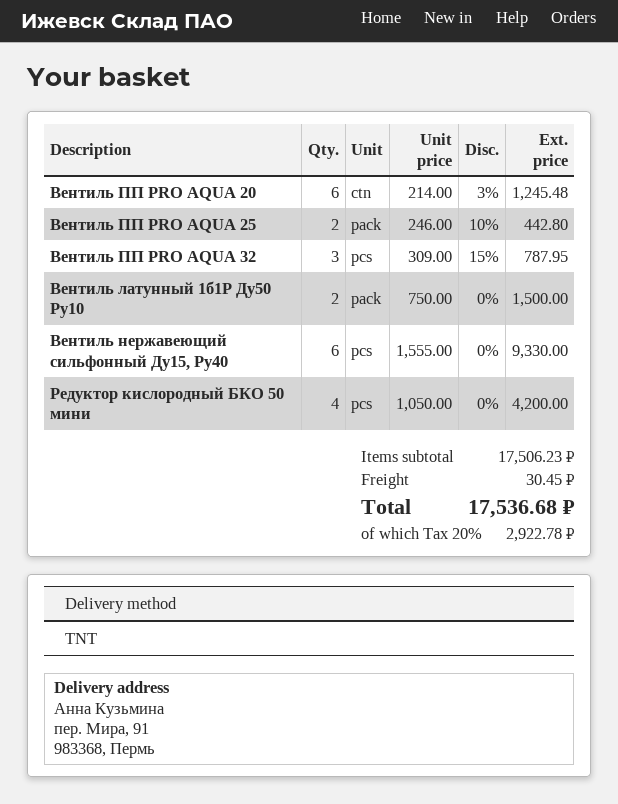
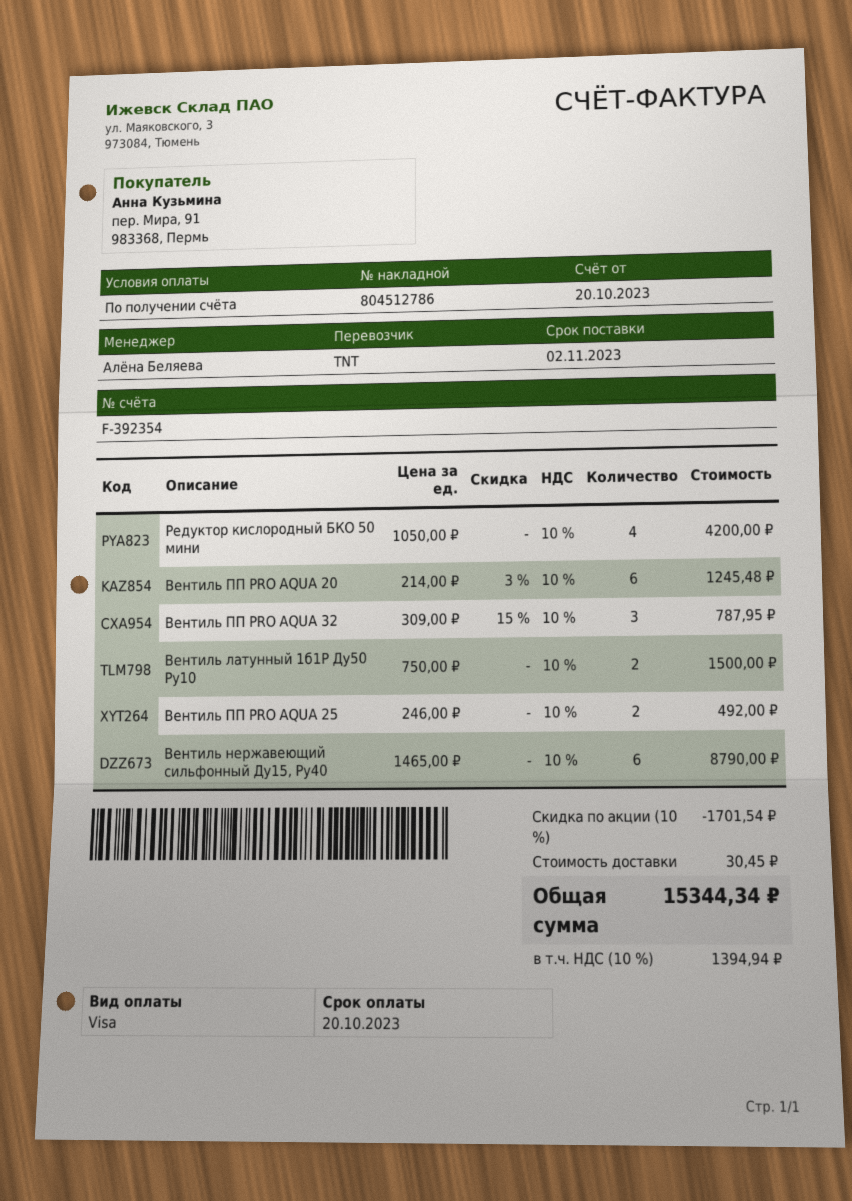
Вентиль ПП PRO AQUA 25: 2 x 246.00 - 10% = 442.80 -> 2 x 246.00 = 492.00
Вентиль нержавеющий сильфонный Ду15, Ру40: 6 x 1555.00 = 9330.00 -> 6 x 1465.00 = 8790.00
discount: none -> 10% = 1701.54
tax: 20% = 2922.78 -> 10% = 1394.94
total: 17536.68 -> 15344.34

